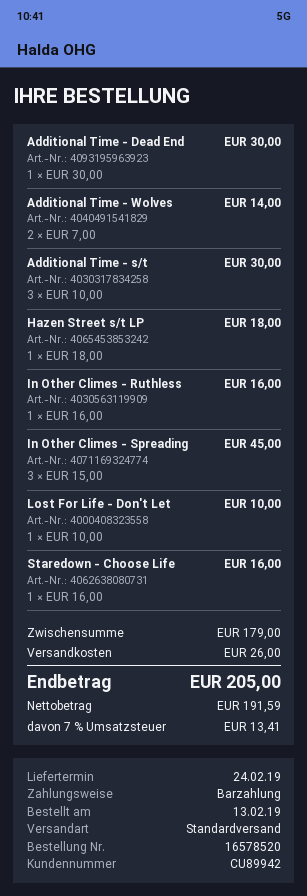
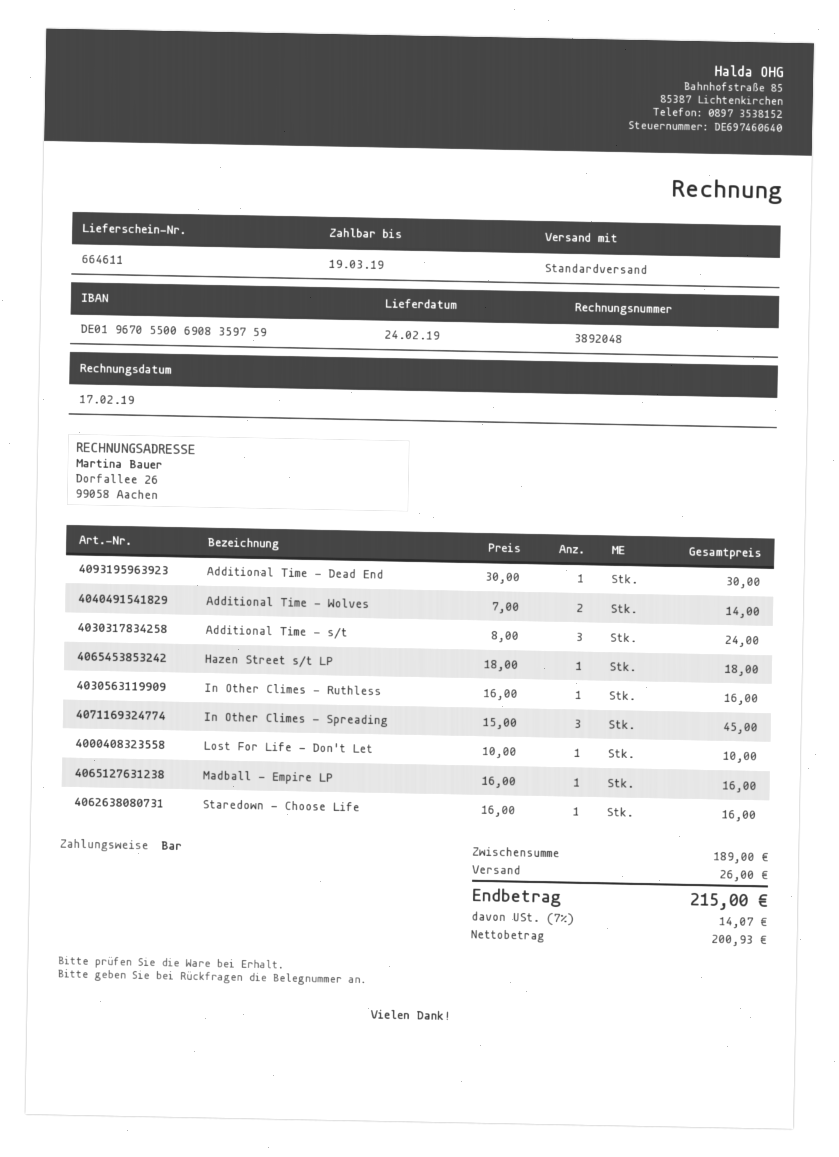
Additional Time - s/t: 3 x 10.00 = 30.00 -> 3 x 8.00 = 24.00
Madball - Empire LP: none -> 1 x 16.00 = 16.00
subtotal: 179.00 -> 189.00
net: 191.59 -> 200.93
tax: 7% = 13.41 -> 7% = 14.07
total: 205.00 -> 215.00

